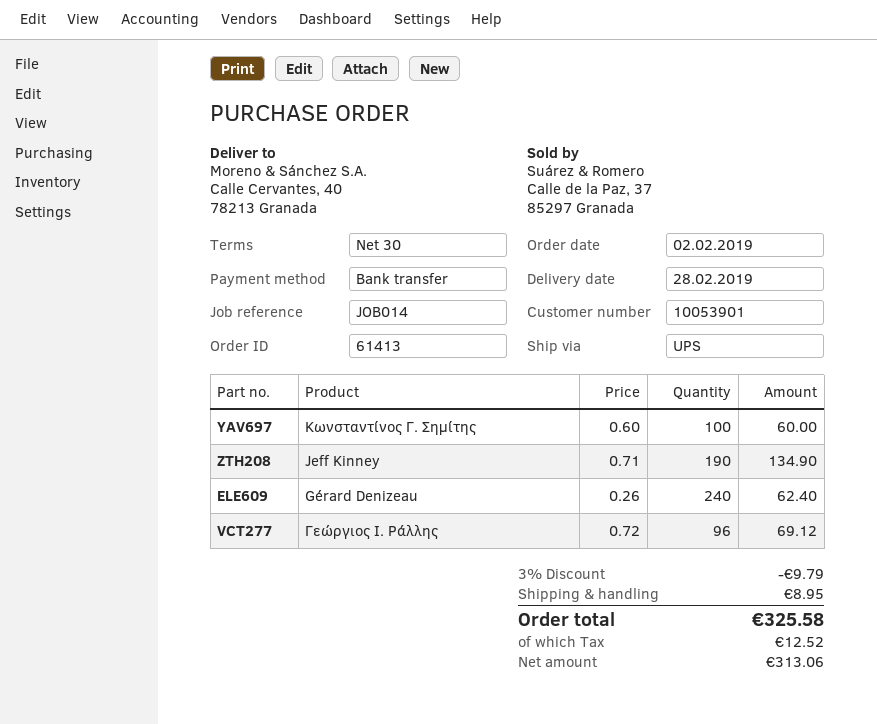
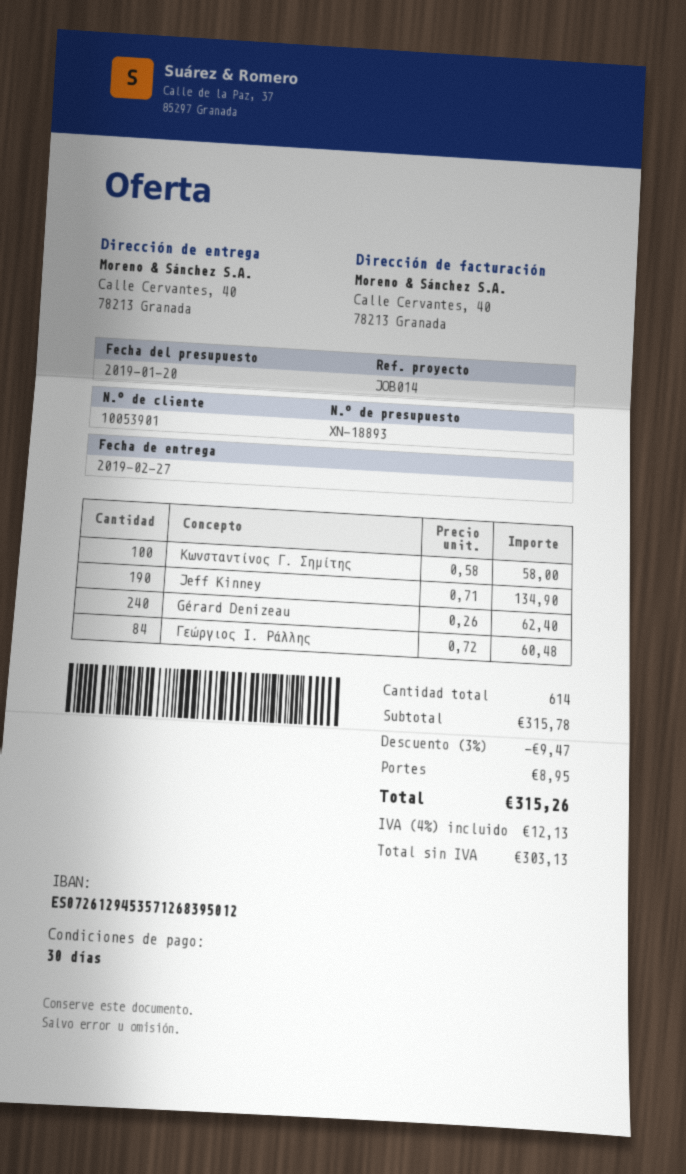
delivery date: 2019-02-28 -> 2019-02-27
Κωνσταντίνος Γ. Σημίτης: 100 x 0.60 = 60.00 -> 100 x 0.58 = 58.00
Γεώργιος Ι. Ράλλης: 96 x 0.72 = 69.12 -> 84 x 0.72 = 60.48
discount: 3% = 9.79 -> 3% = 9.47
net: 313.06 -> 303.13
tax: 12.52 -> 12.13
total: 325.58 -> 315.26

